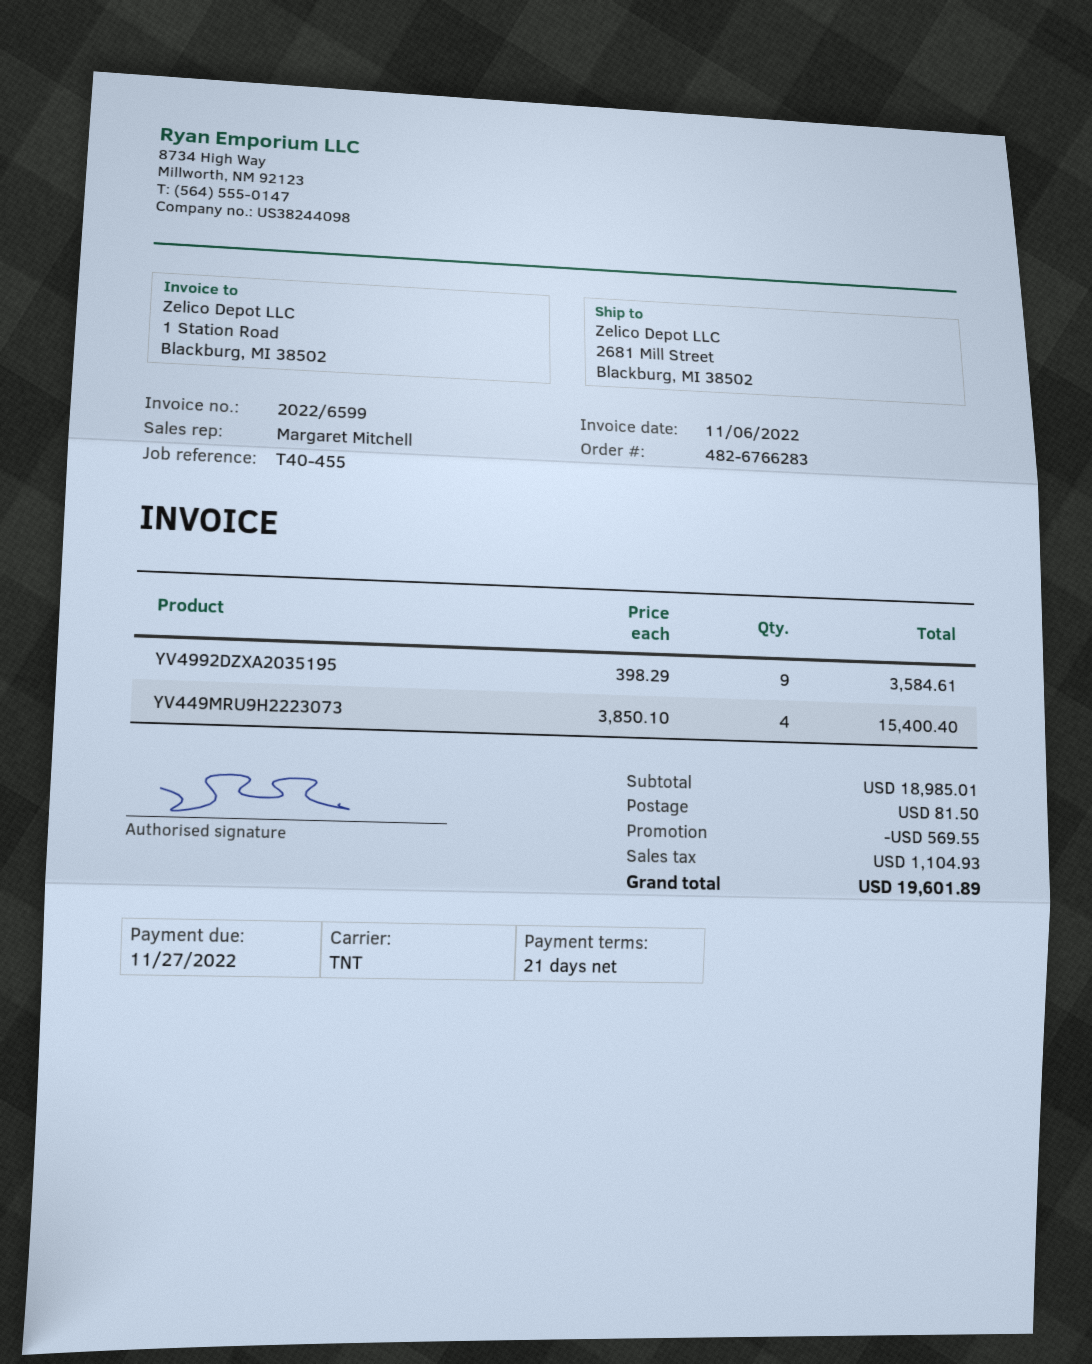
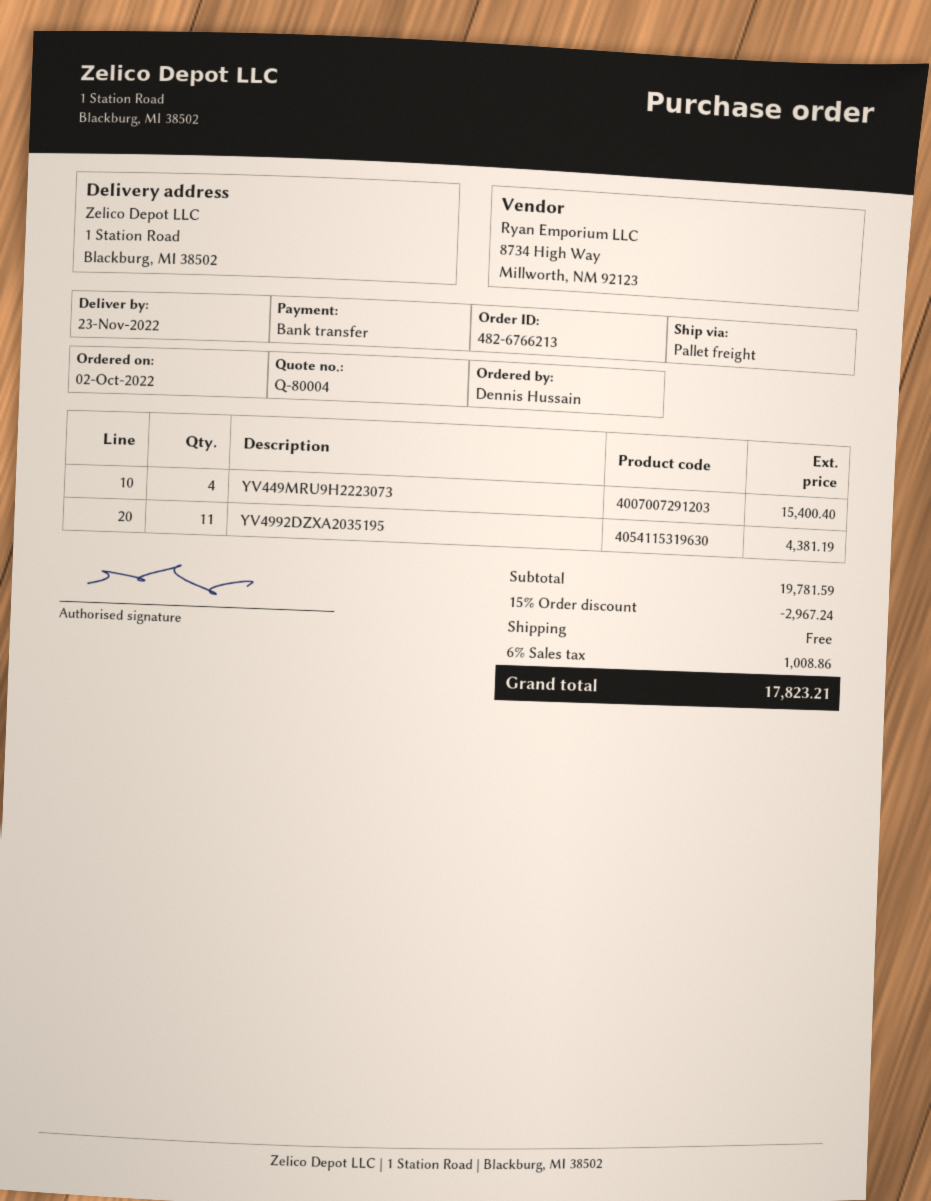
order number: 482-6766283 -> 482-6766213
shipping method: TNT -> pallet freight
ship to: 2681 Mill Street, Blackburg, MI 38502 -> 1 Station Road, Blackburg, MI 38502
YV4992DZXA2035195: 9 for 3584.61 -> 11 for 4381.19
subtotal: 18985.01 -> 19781.59
discount: 569.55 -> 2967.24
shipping: 81.50 -> 0.00
tax: 1104.93 -> 1008.86
total: 19601.89 -> 17823.21

